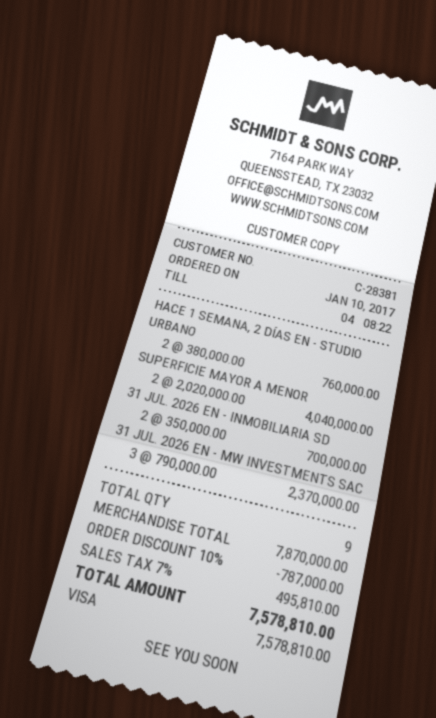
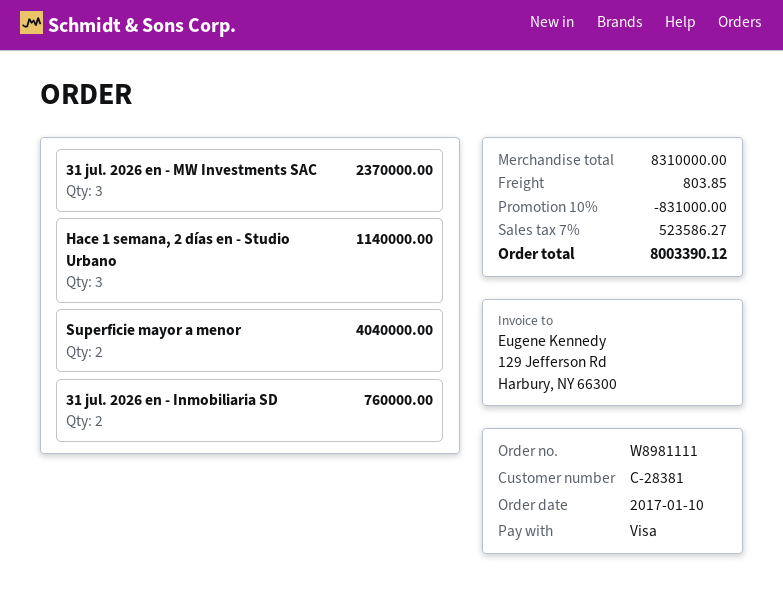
HACE 1 SEMANA, 2 DÍAS EN - STUDIO URBANO: 2 for 760000.00 -> 3 for 1140000.00
31 JUL. 2026 EN - INMOBILIARIA SD: 2 for 700000.00 -> 2 for 760000.00
subtotal: 7870000.00 -> 8310000.00
discount: 10% = 787000.00 -> 10% = 831000.00
shipping: none -> 803.85
tax: 7% = 495810.00 -> 7% = 523586.27
total: 7578810.00 -> 8003390.12

